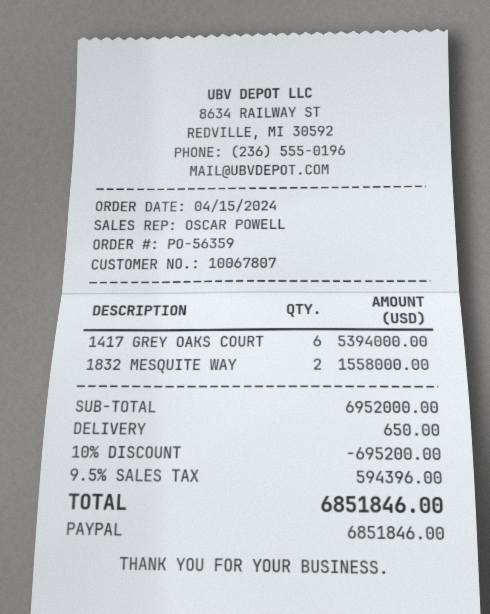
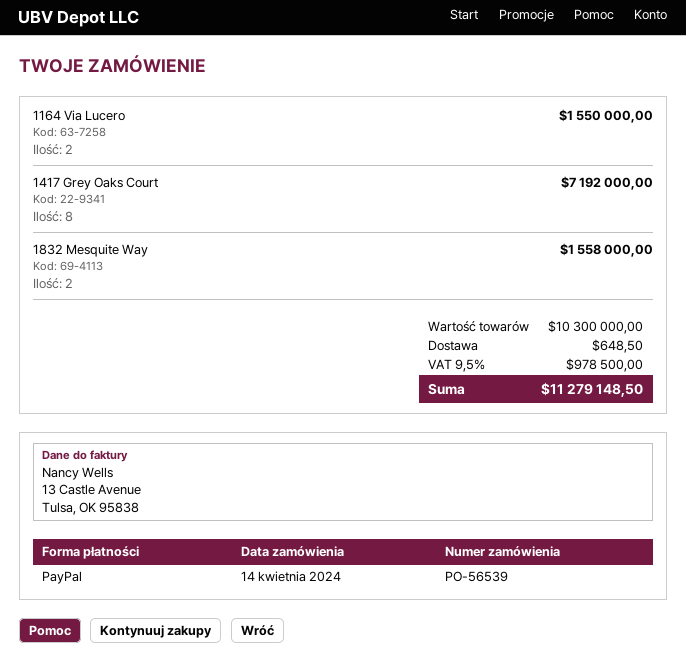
order number: PO-56359 -> PO-56539
order date: 2024-04-15 -> 2024-04-14
1417 GREY OAKS COURT: 6 for 5394000.00 -> 8 for 7192000.00
1164 Via Lucero: none -> 2 for 1550000.00
subtotal: 6952000.00 -> 10300000.00
discount: 10% = 695200.00 -> none
shipping: 650.00 -> 648.50
tax: 9.5% = 594396.00 -> 9.5% = 978500.00
total: 6851846.00 -> 11279148.50

